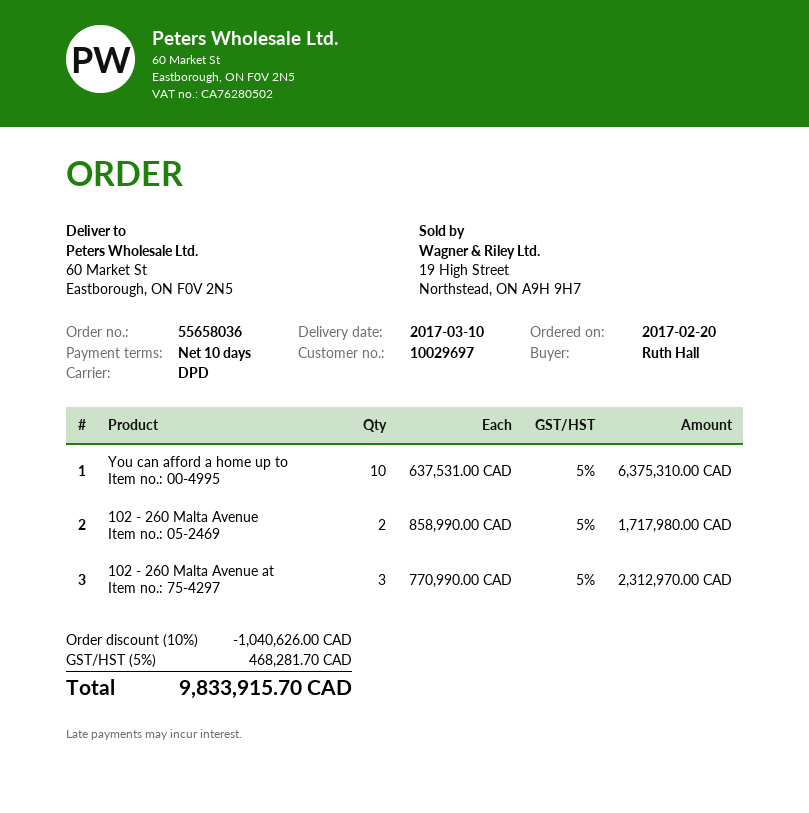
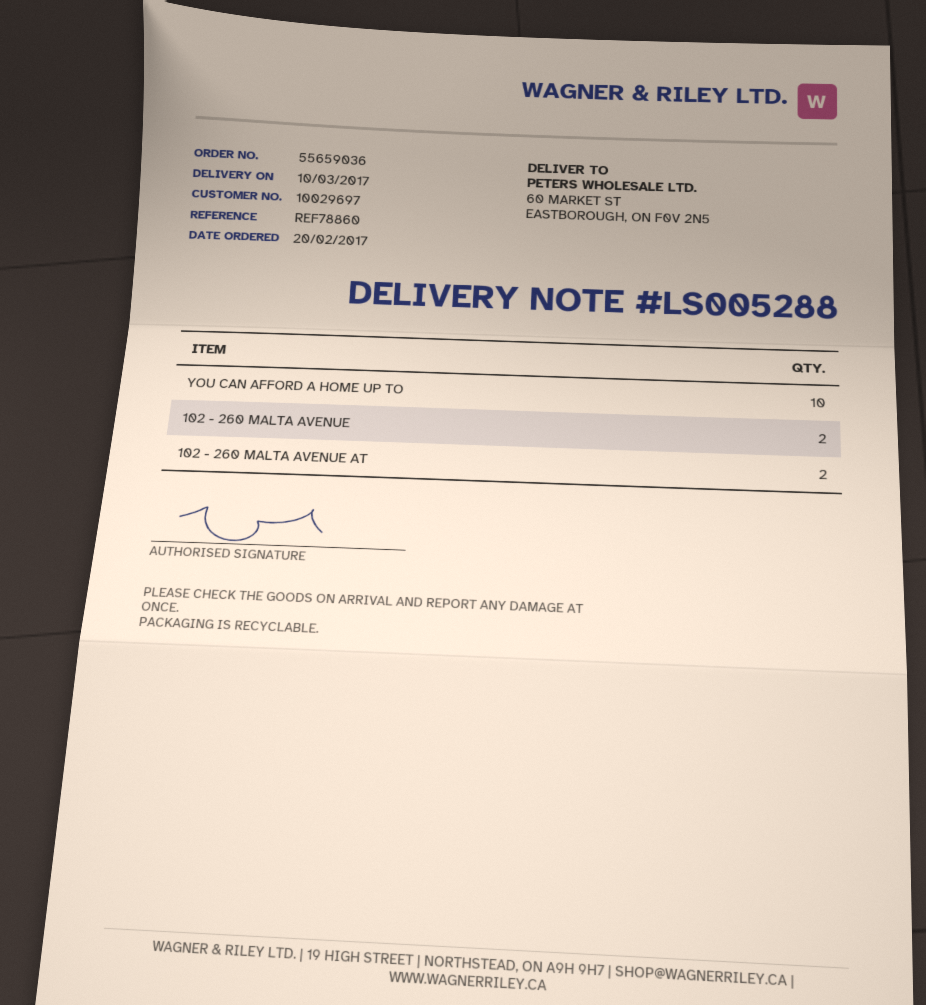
order number: 55658036 -> 55659036
102 - 260 Malta Avenue at: 3 -> 2

